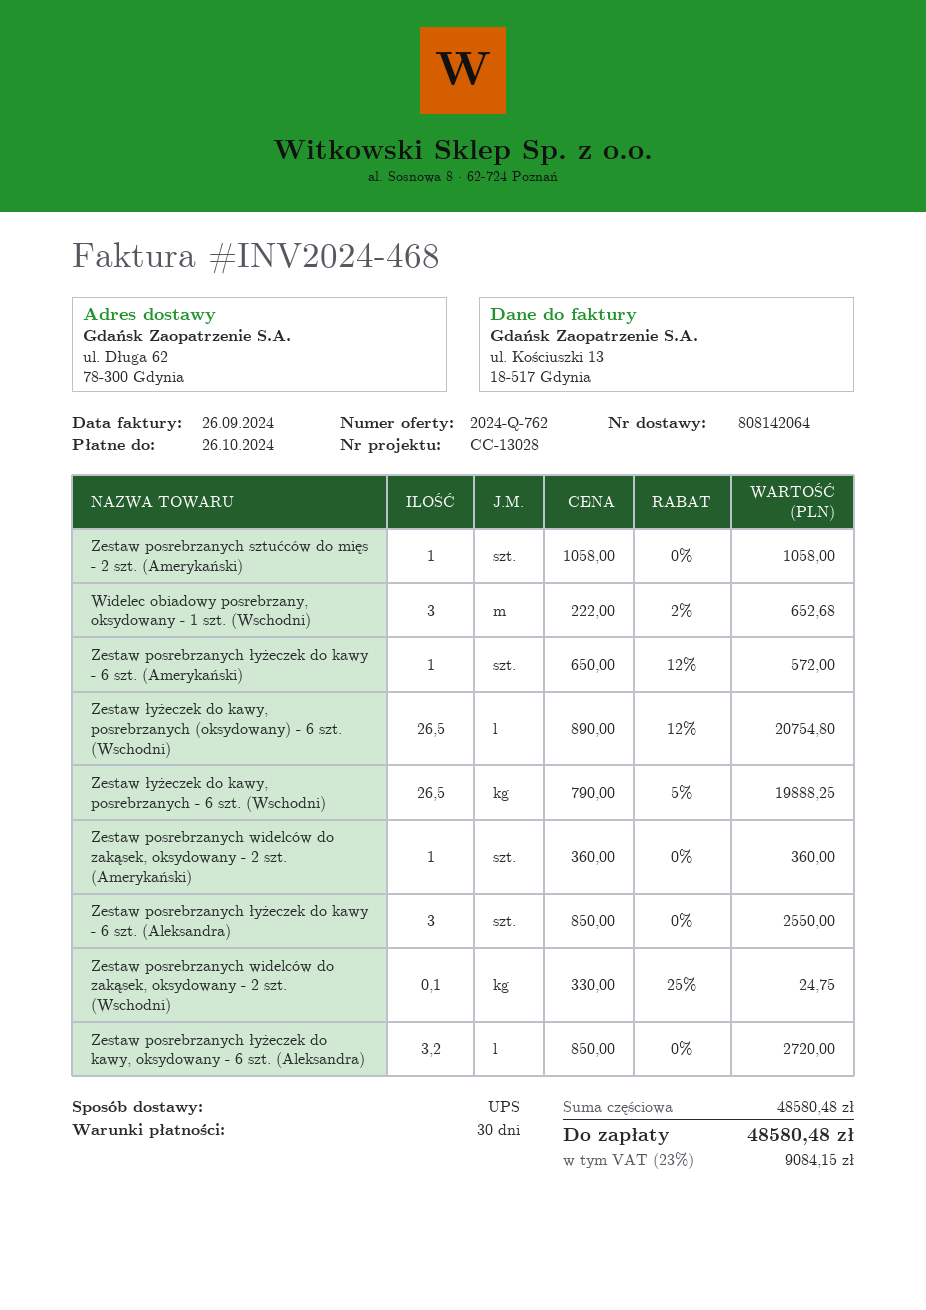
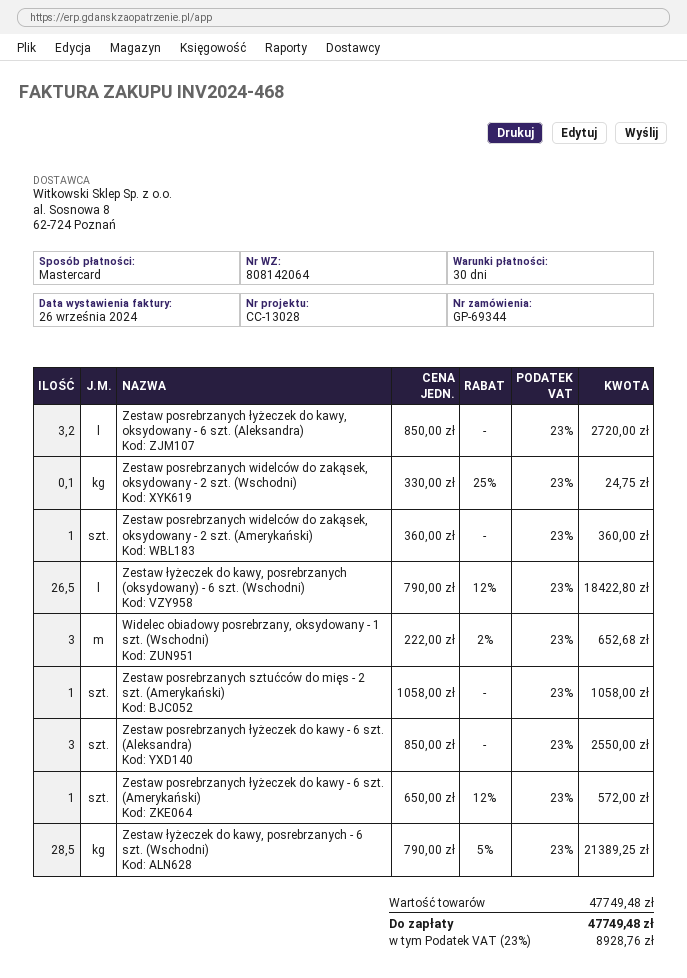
Zestaw łyżeczek do kawy, posrebrzanych (oksydowany) - 6 szt. (Wschodni): 26.5 x 890.00 - 12% = 20754.80 -> 26.5 x 790.00 - 12% = 18422.80
Zestaw łyżeczek do kawy, posrebrzanych - 6 szt. (Wschodni): 26.5 x 790.00 - 5% = 19888.25 -> 28.5 x 790.00 - 5% = 21389.25
subtotal: 48580.48 -> 47749.48
tax: 23% = 9084.15 -> 23% = 8928.76
total: 48580.48 -> 47749.48

